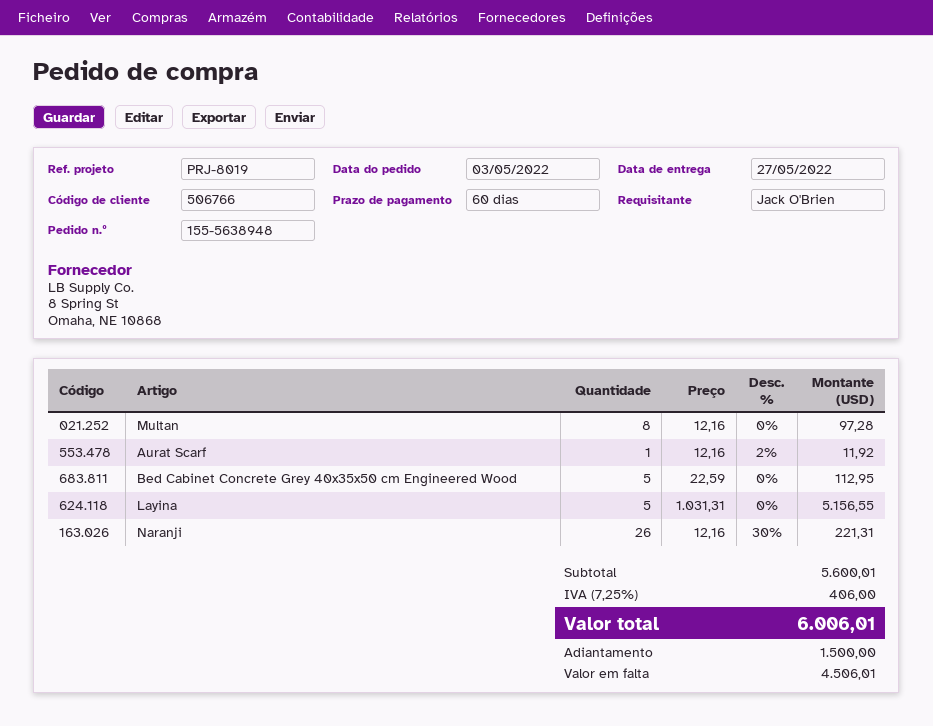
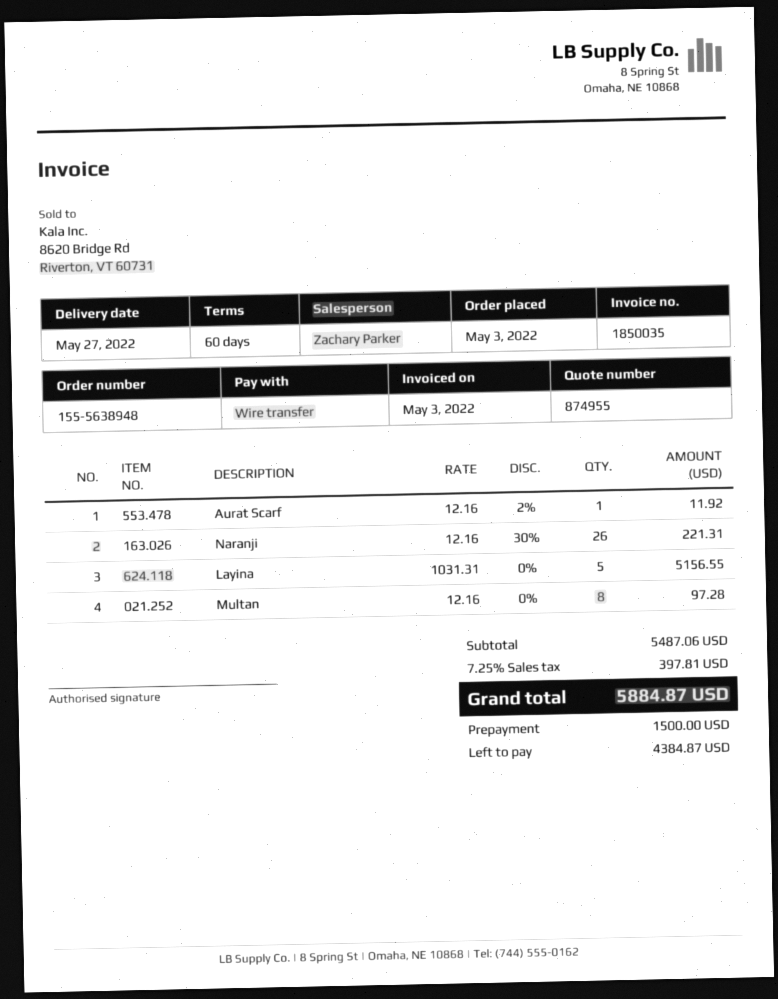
Bed Cabinet Concrete Grey 40x35x50 cm Engineered Wood: 5 x 22.59 = 112.95 -> none
subtotal: 5600.01 -> 5487.06
tax: 7.25% = 406.00 -> 7.25% = 397.81
total: 6006.01 -> 5884.87
balance: 4506.01 -> 4384.87

